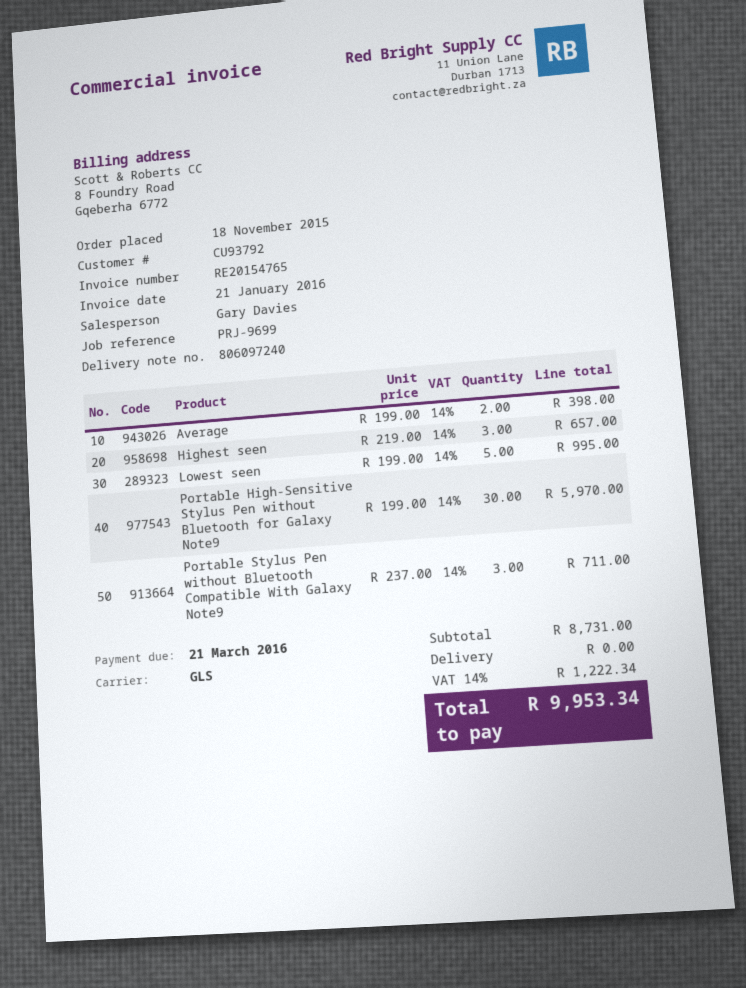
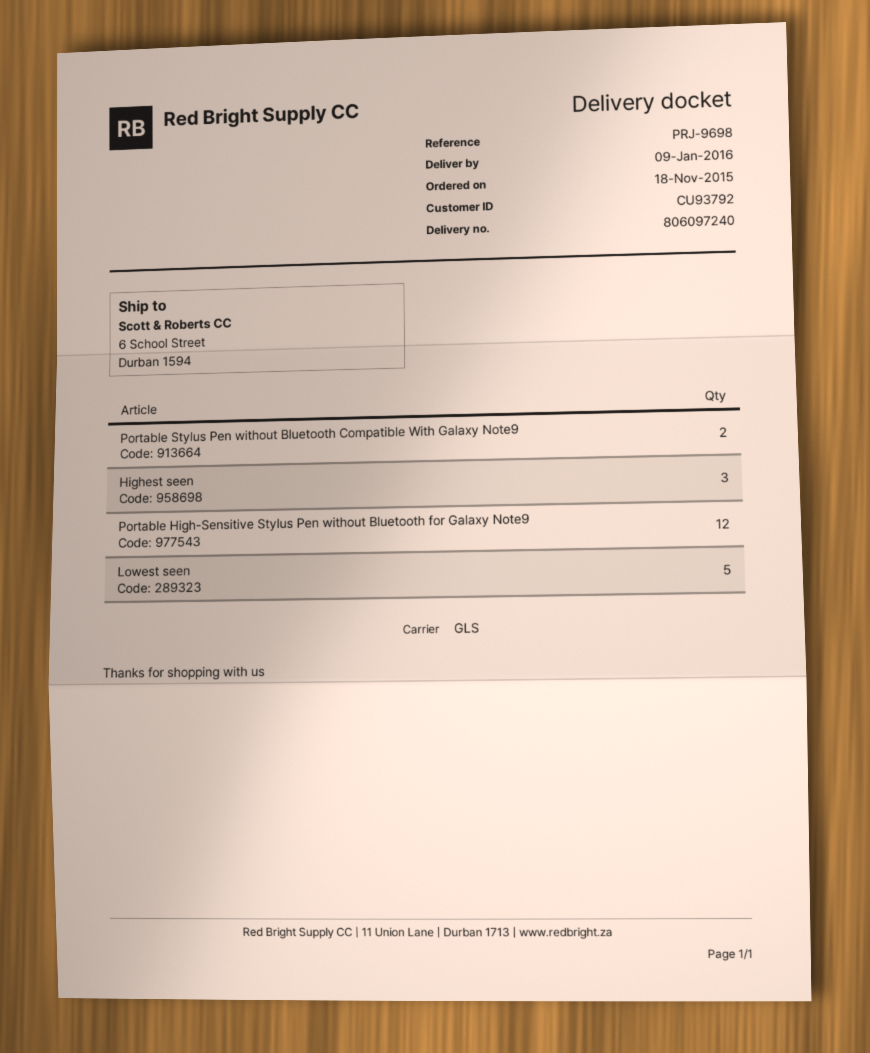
reference: PRJ-9699 -> PRJ-9698
Average: 2 -> none
Portable High-Sensitive Stylus Pen without Bluetooth for Galaxy Note9: 30 -> 12
Portable Stylus Pen without Bluetooth Compatible With Galaxy Note9: 3 -> 2

